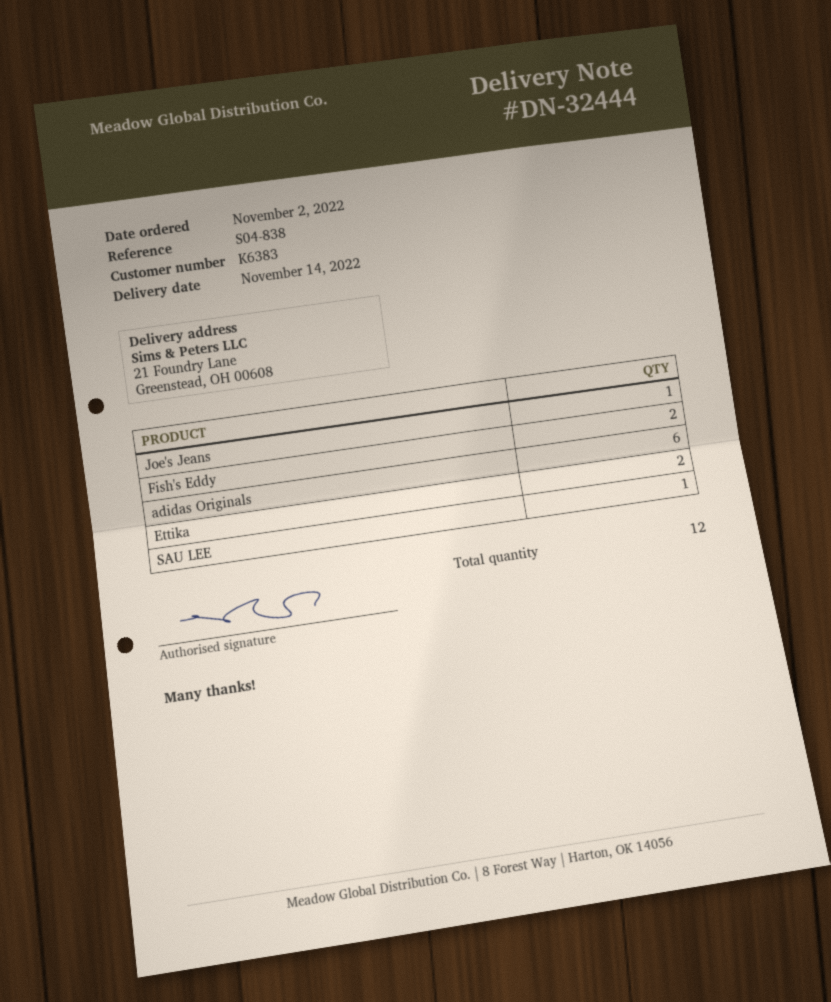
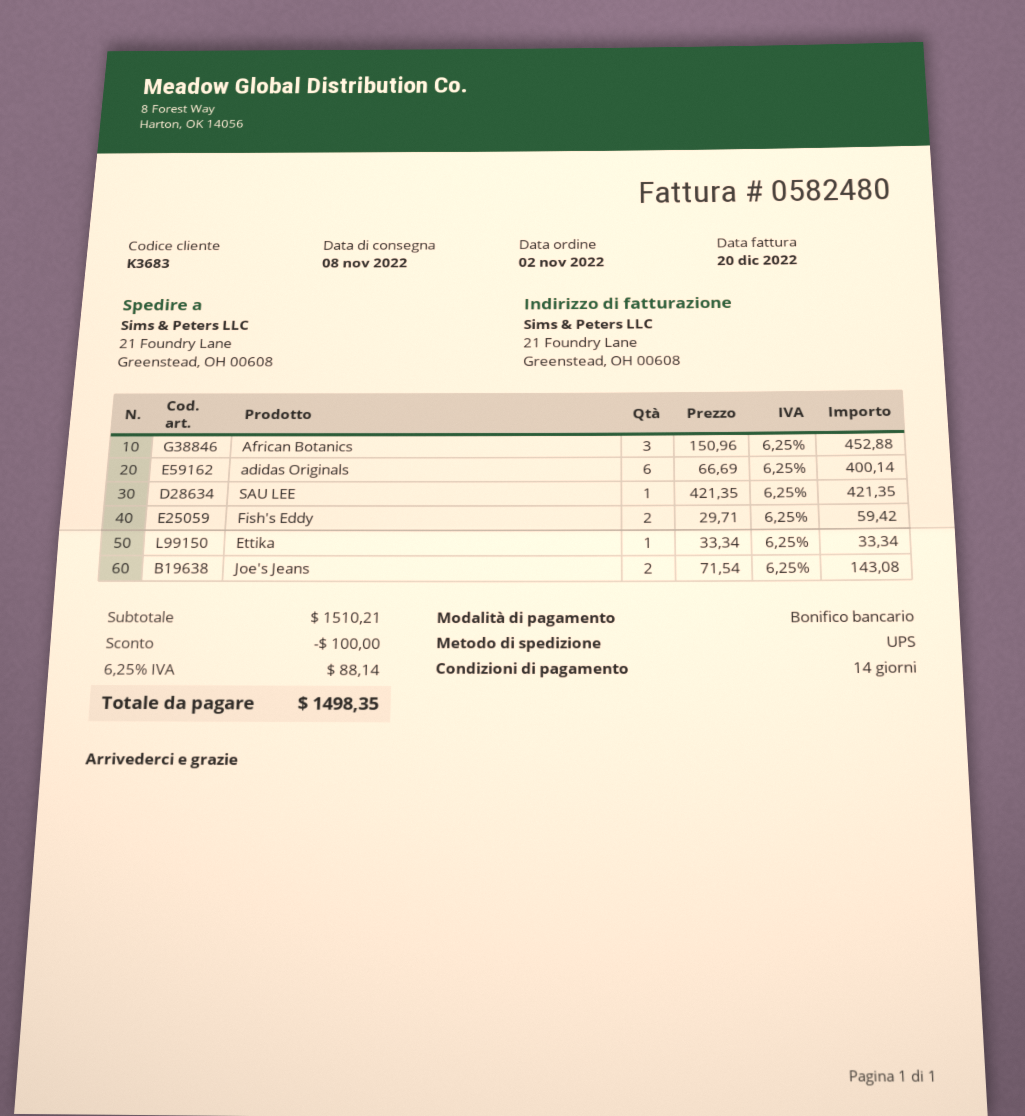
delivery date: 2022-11-14 -> 2022-11-08
customer number: K6383 -> K3683
Joe's Jeans: 1 -> 2
Ettika: 2 -> 1
African Botanics: none -> 3

